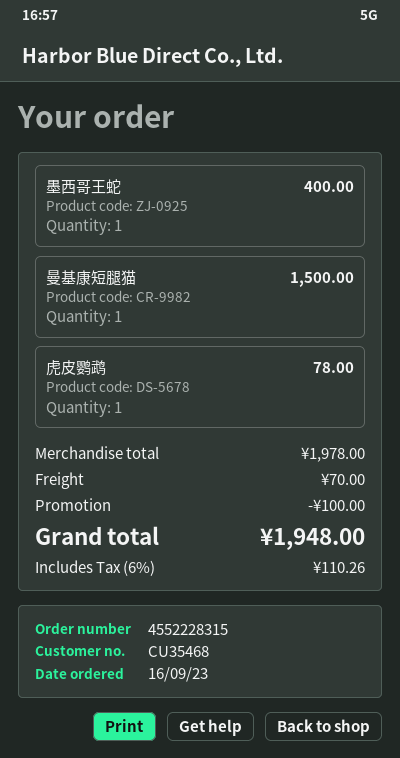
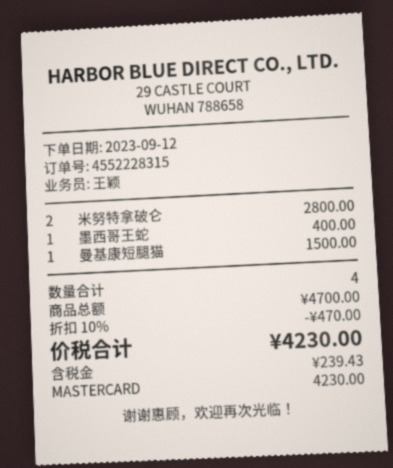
order date: 2023-09-16 -> 2023-09-12
虎皮鹦鹉: 1 for 78.00 -> none
米努特拿破仑: none -> 2 for 2800.00
subtotal: 1978.00 -> 4700.00
discount: 100.00 -> 470.00
shipping: 70.00 -> none
tax: 110.26 -> 239.43
total: 1948.00 -> 4230.00

